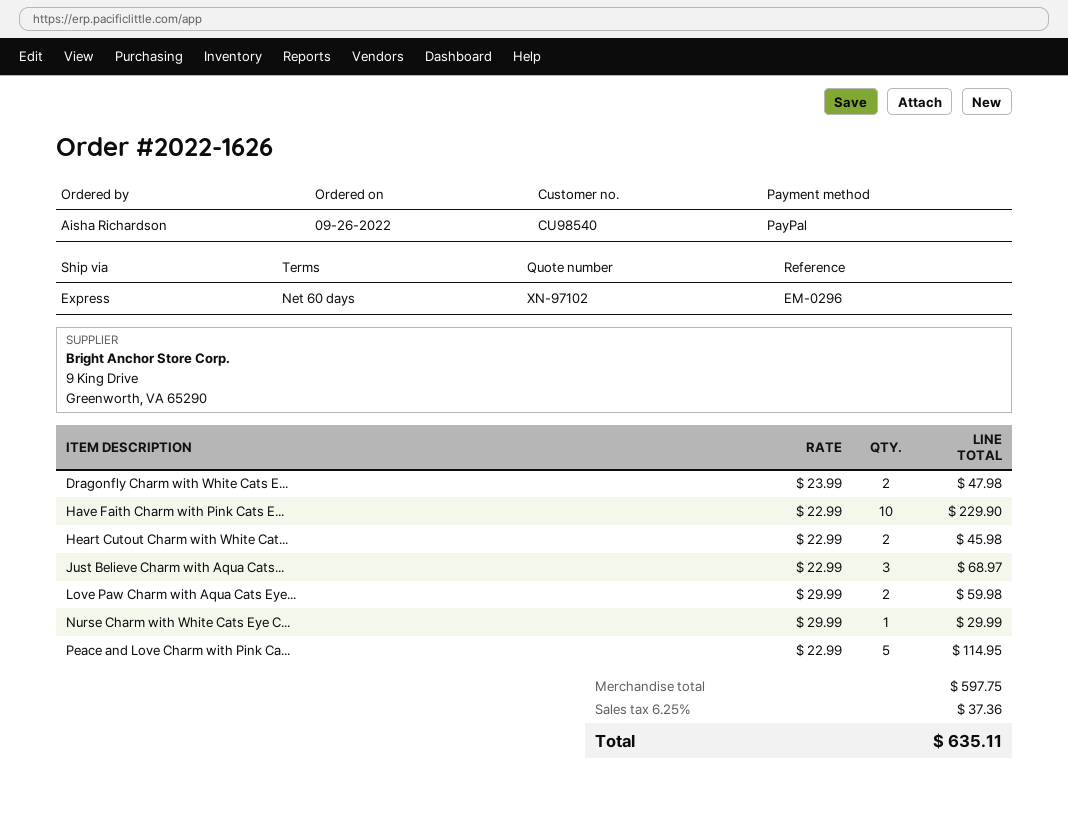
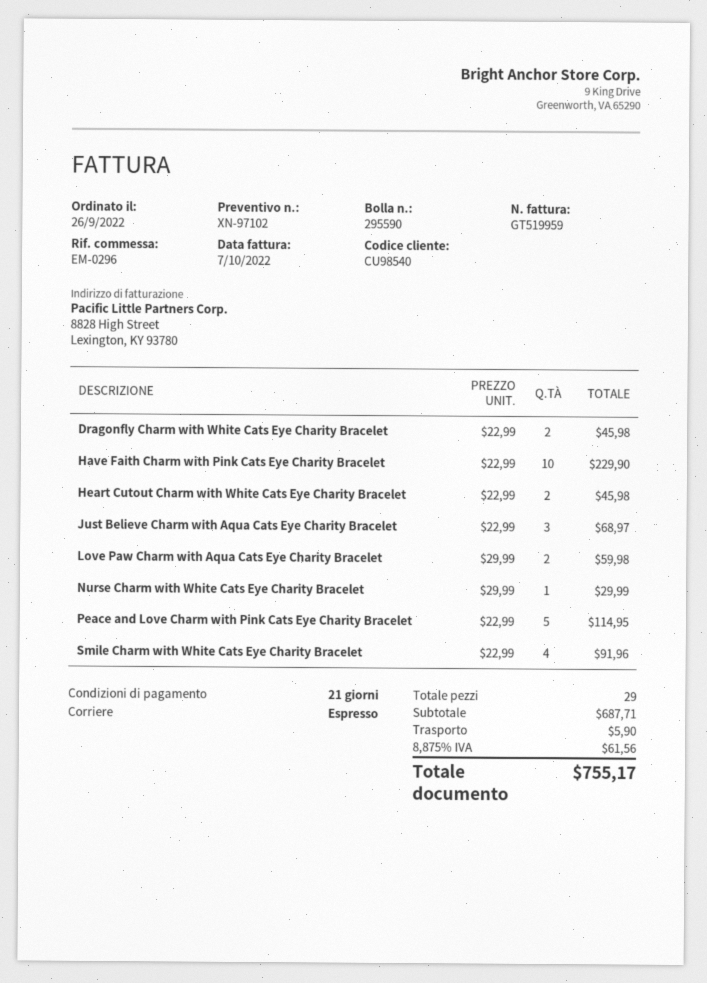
payment terms: 60 days -> 21 days
Dragonfly Charm with White Cats E...: 2 x 23.99 = 47.98 -> 2 x 22.99 = 45.98
Smile Charm with White Cats Eye Charity Bracelet: none -> 4 x 22.99 = 91.96
subtotal: 597.75 -> 687.71
shipping: none -> 5.90
tax: 6.25% = 37.36 -> 8.875% = 61.56
total: 635.11 -> 755.17

